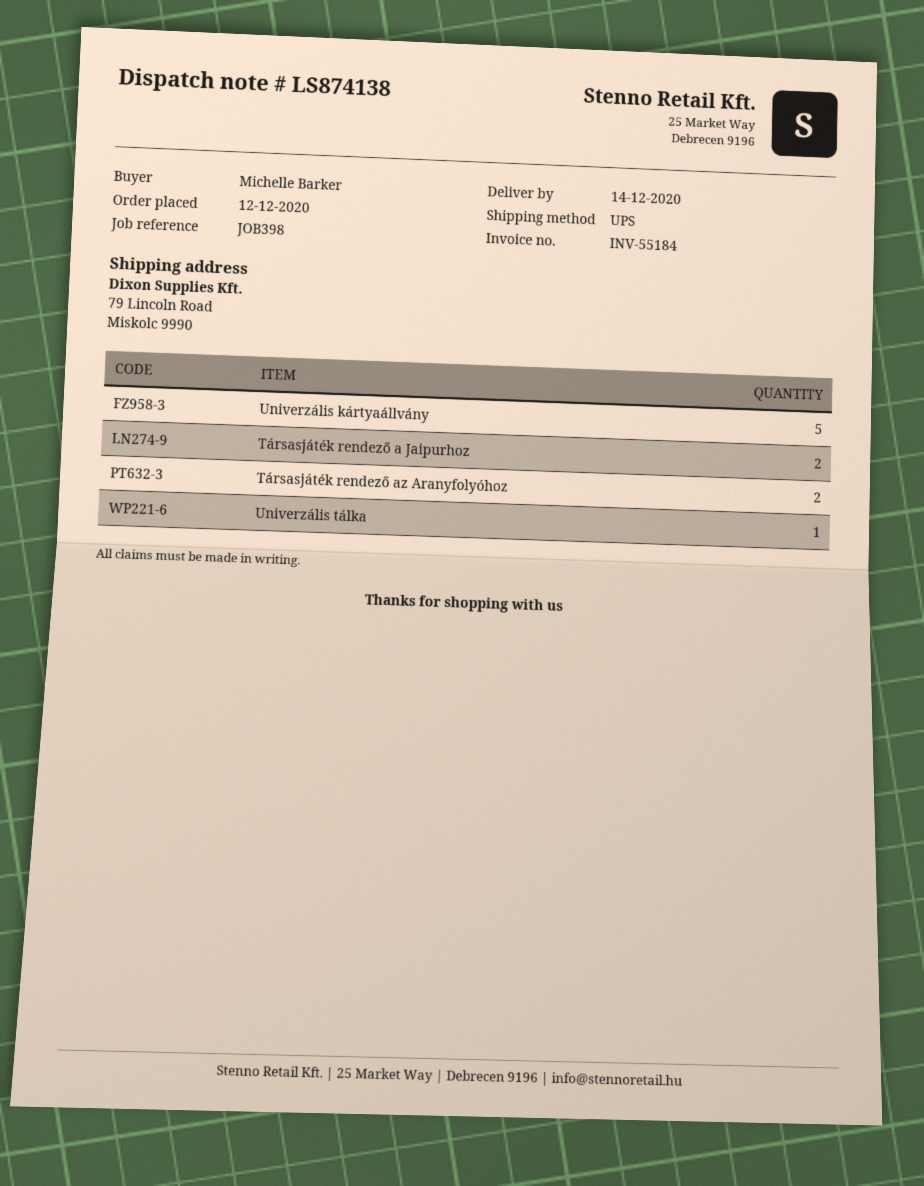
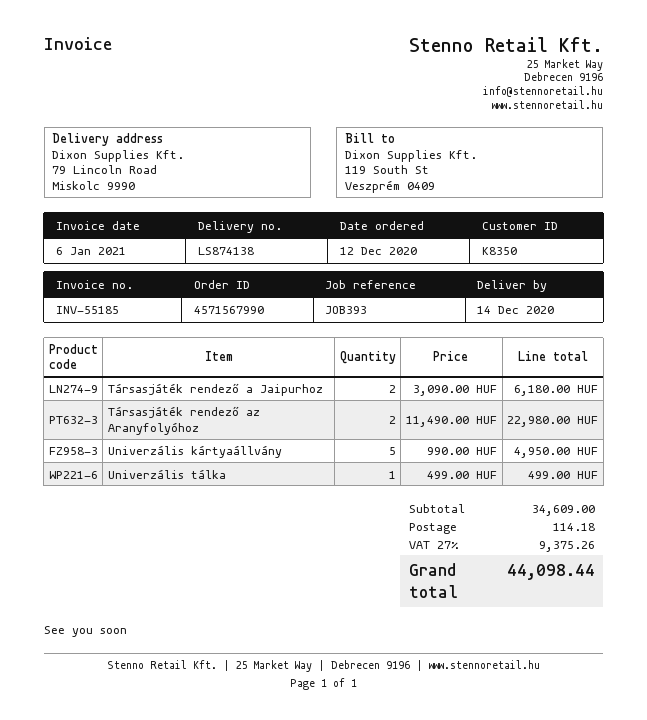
invoice number: INV-55184 -> INV-55185
reference: JOB398 -> JOB393

